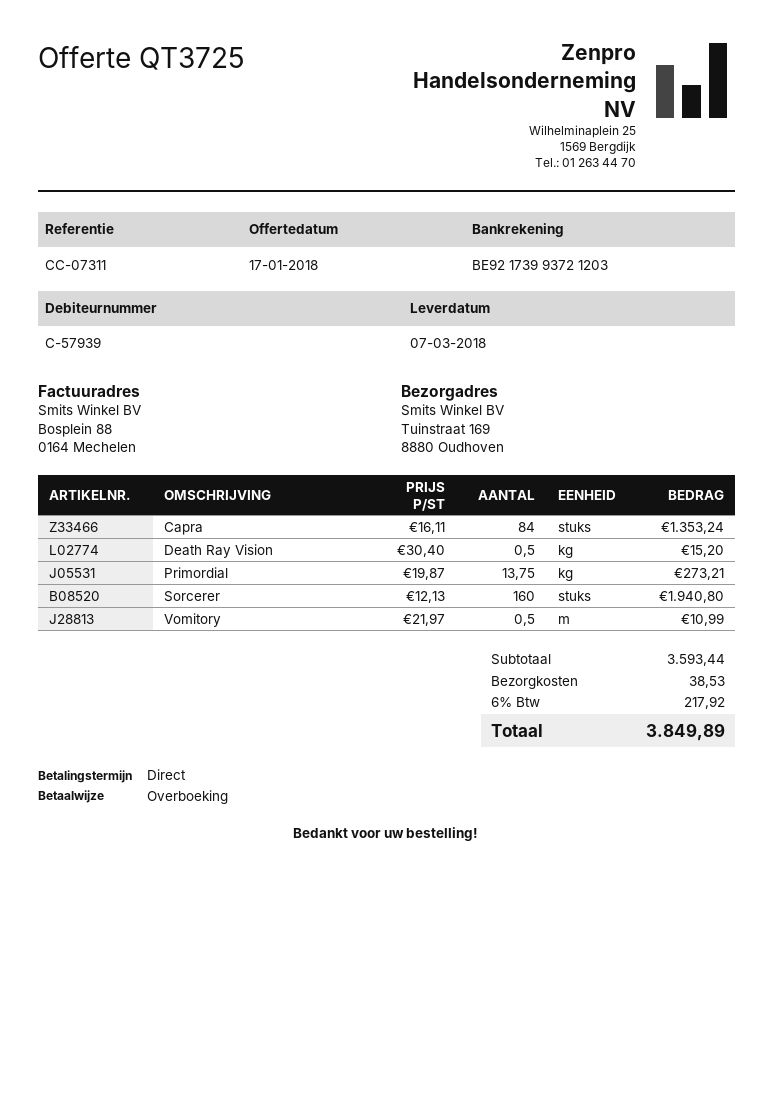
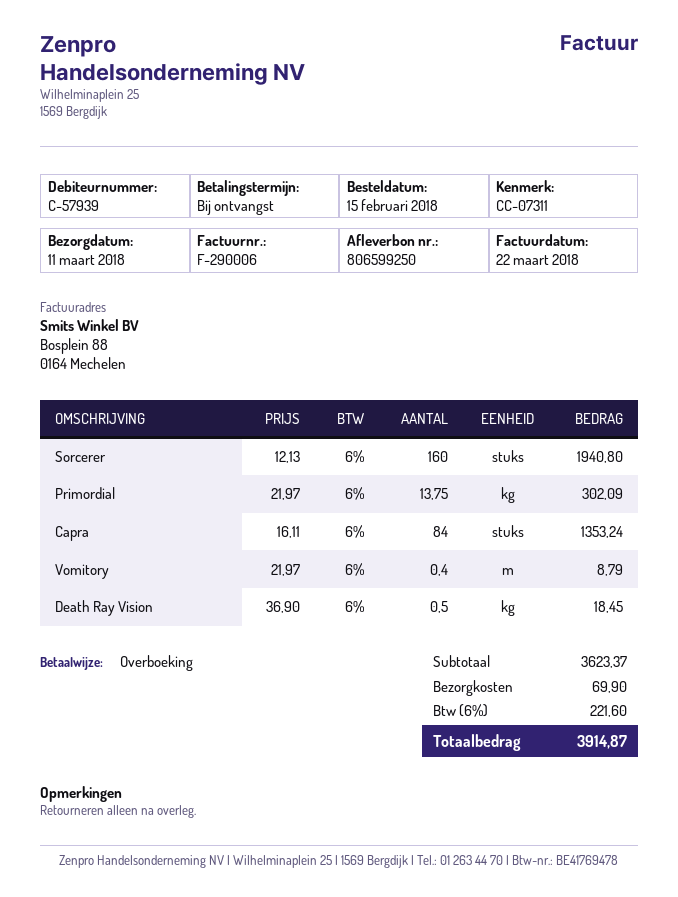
delivery date: 2018-03-07 -> 2018-03-11
Death Ray Vision: 0.5 x 30.40 = 15.20 -> 0.5 x 36.90 = 18.45
Primordial: 13.75 x 19.87 = 273.21 -> 13.75 x 21.97 = 302.09
Vomitory: 0.5 x 21.97 = 10.99 -> 0.4 x 21.97 = 8.79
subtotal: 3593.44 -> 3623.37
shipping: 38.53 -> 69.90
tax: 6% = 217.92 -> 6% = 221.60
total: 3849.89 -> 3914.87

